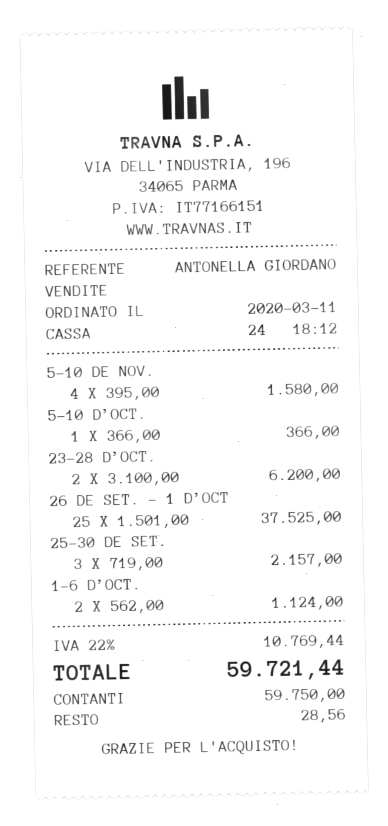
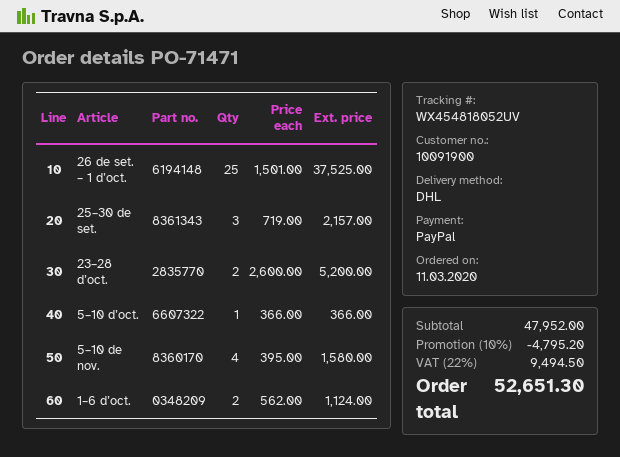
payment method: cash -> PayPal
23–28 D’OCT.: 2 x 3100.00 = 6200.00 -> 2 x 2600.00 = 5200.00
discount: none -> 10% = 4795.20
tax: 22% = 10769.44 -> 22% = 9494.50
total: 59721.44 -> 52651.30

